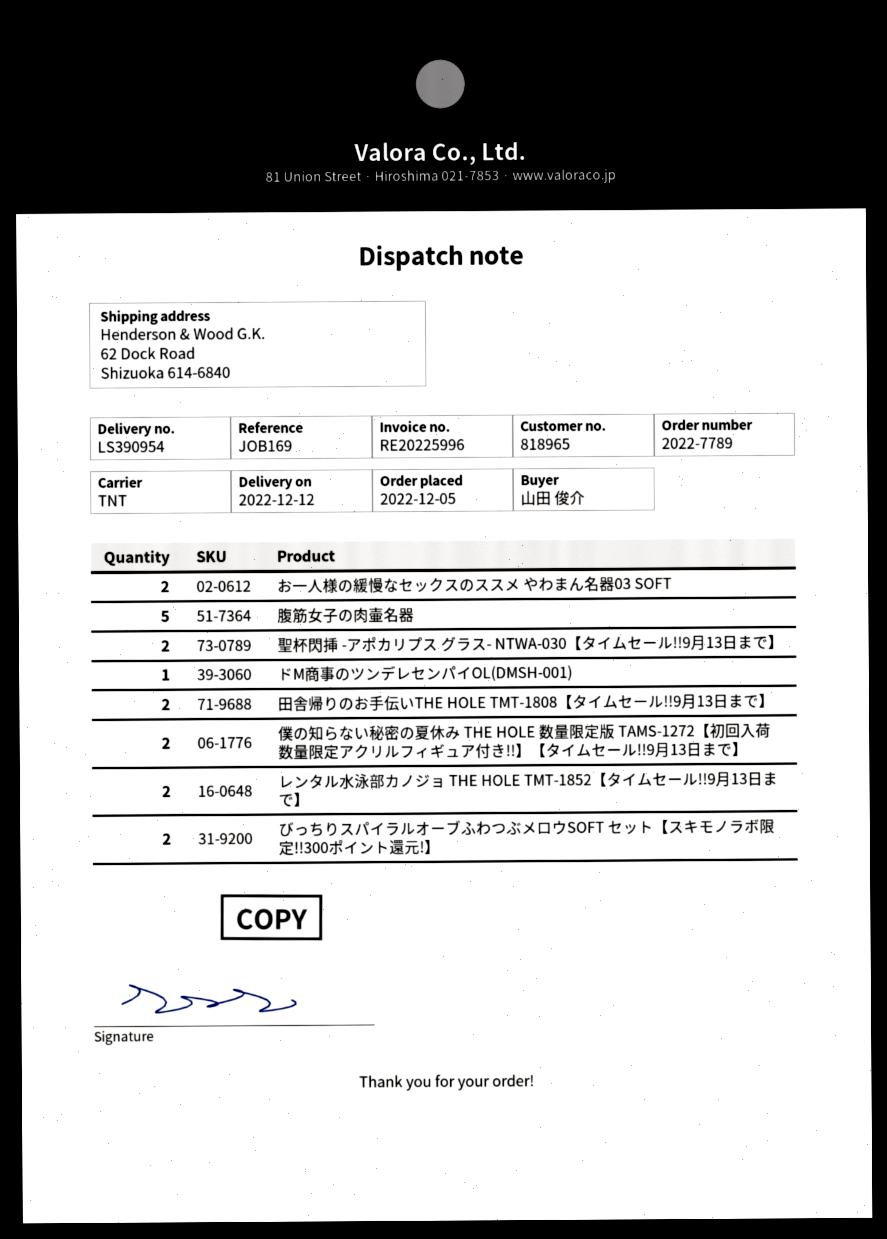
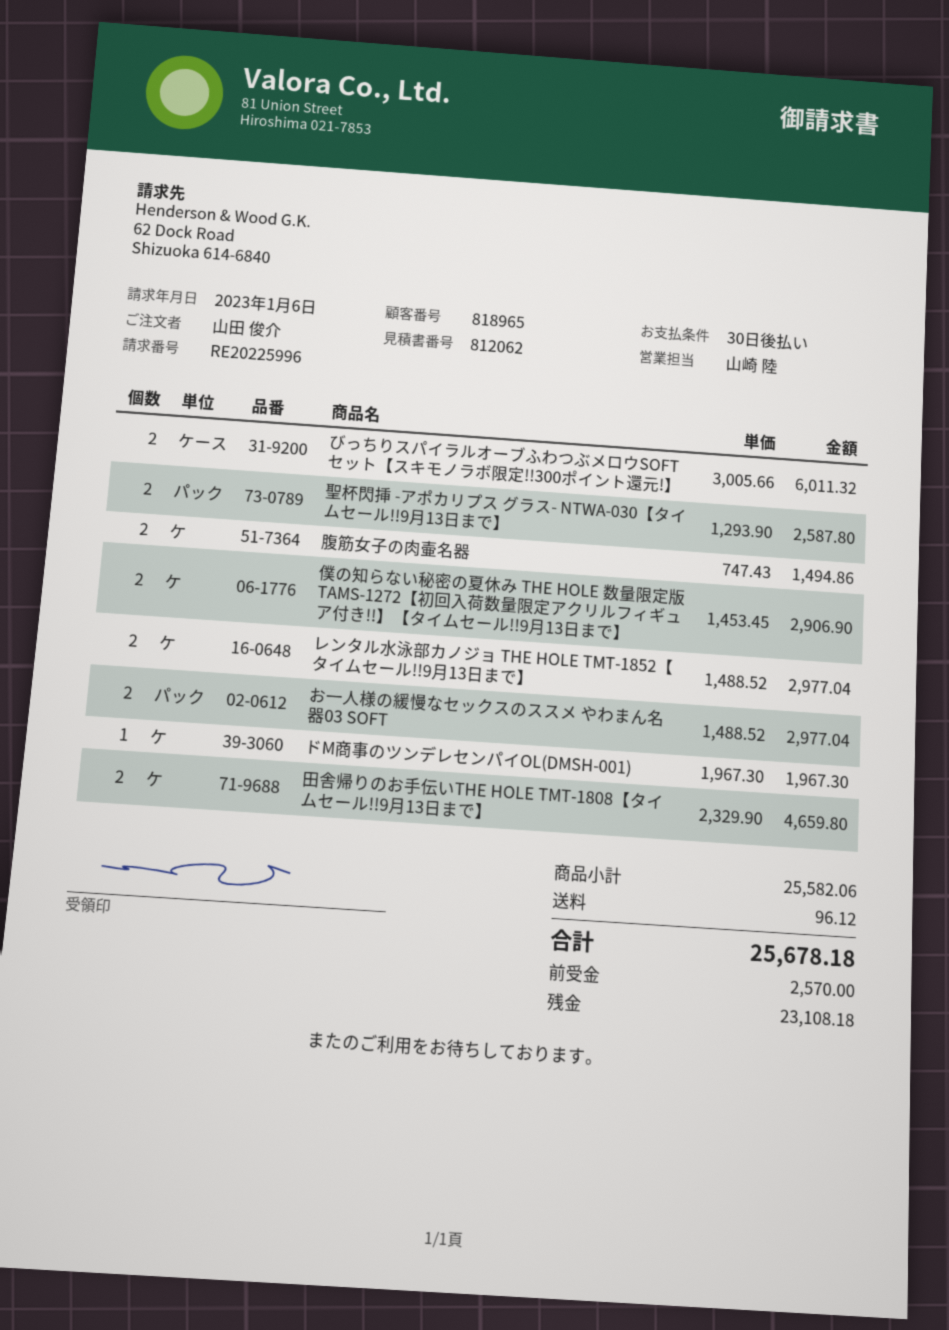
腹筋女子の肉壷名器: 5 -> 2

